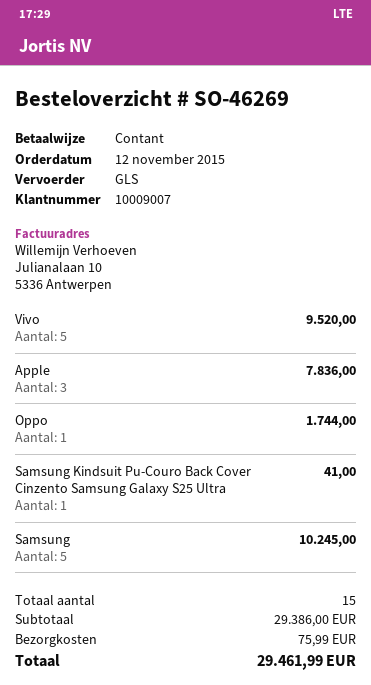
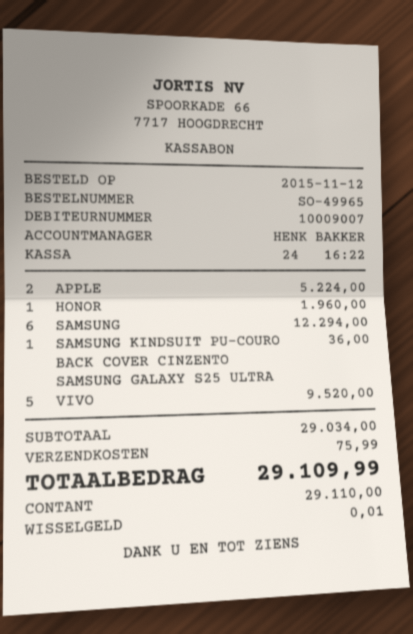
order number: SO-46269 -> SO-49965
Apple: 3 for 7836.00 -> 2 for 5224.00
Oppo: 1 for 1744.00 -> none
Samsung Kindsuit Pu-Couro Back Cover Cinzento Samsung Galaxy S25 Ultra: 1 for 41.00 -> 1 for 36.00
Samsung: 5 for 10245.00 -> 6 for 12294.00
HONOR: none -> 1 for 1960.00
subtotal: 29386.00 -> 29034.00
total: 29461.99 -> 29109.99

